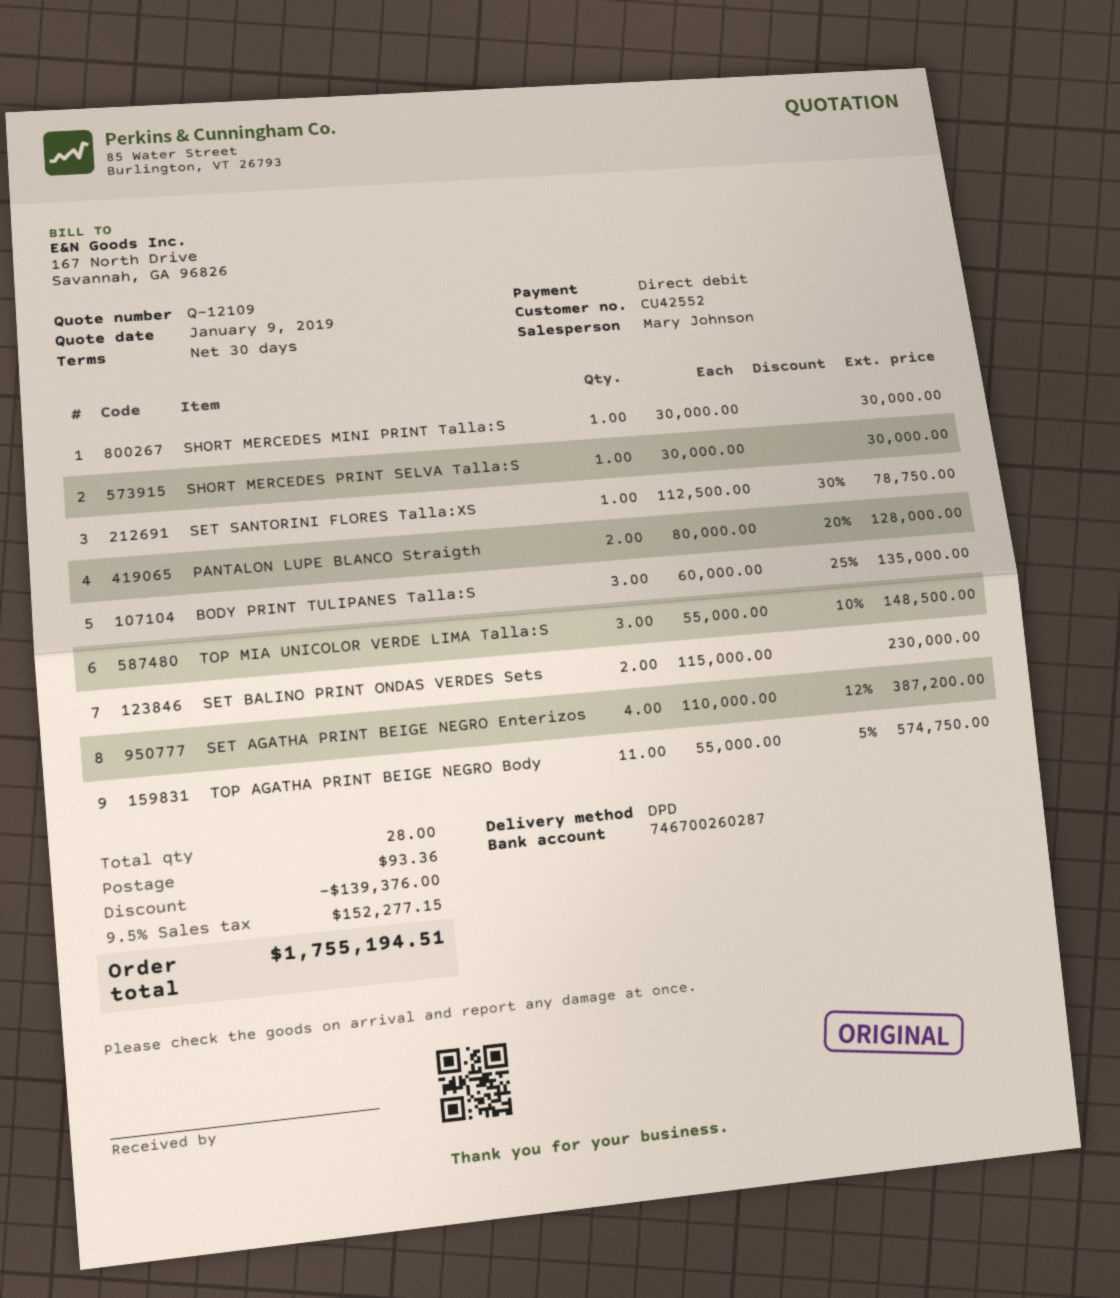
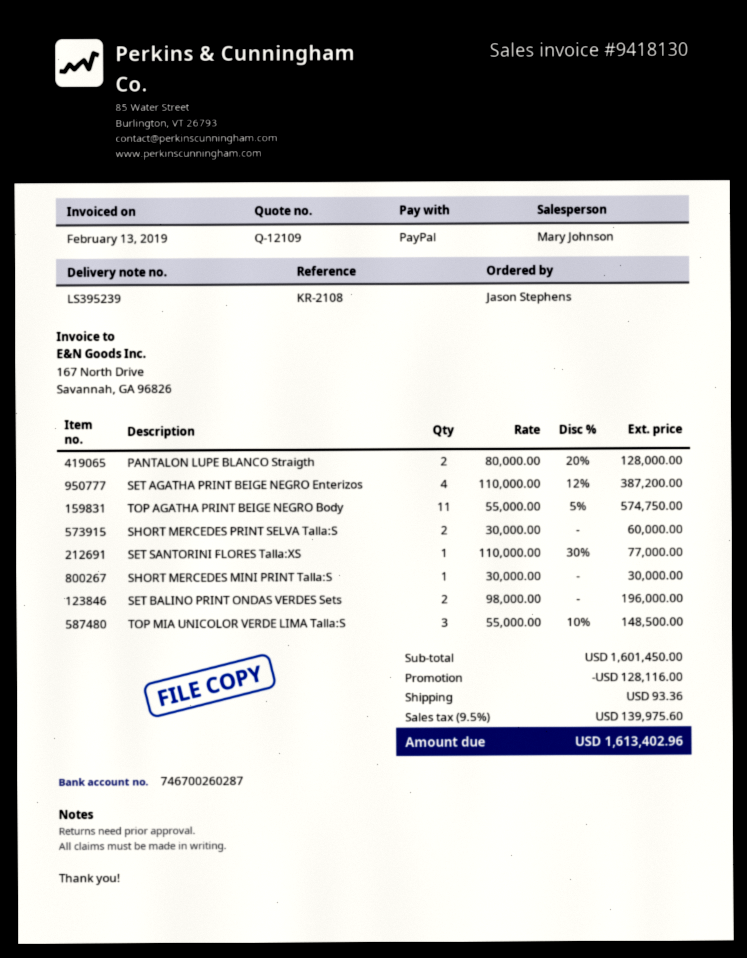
payment method: direct debit -> PayPal
SHORT MERCEDES PRINT SELVA Talla:S: 1 x 30000.00 = 30000.00 -> 2 x 30000.00 = 60000.00
SET SANTORINI FLORES Talla:XS: 1 x 112500.00 - 30% = 78750.00 -> 1 x 110000.00 - 30% = 77000.00
BODY PRINT TULIPANES Talla:S: 3 x 60000.00 - 25% = 135000.00 -> none
SET BALINO PRINT ONDAS VERDES Sets: 2 x 115000.00 = 230000.00 -> 2 x 98000.00 = 196000.00
discount: 139376.00 -> 128116.00
tax: 9.5% = 152277.15 -> 9.5% = 139975.60
total: 1755194.51 -> 1613402.96

